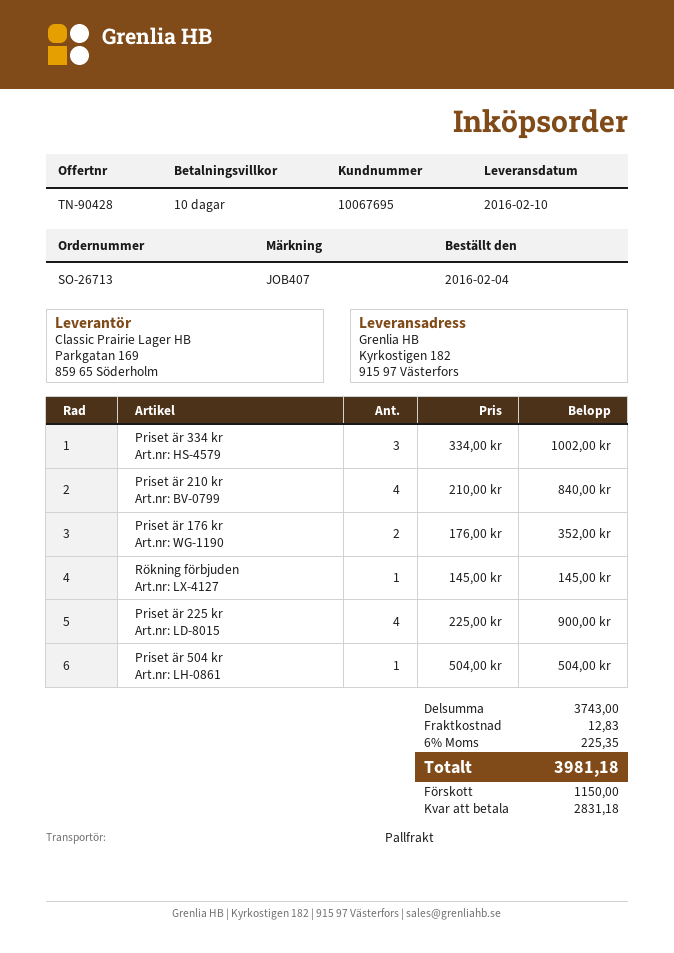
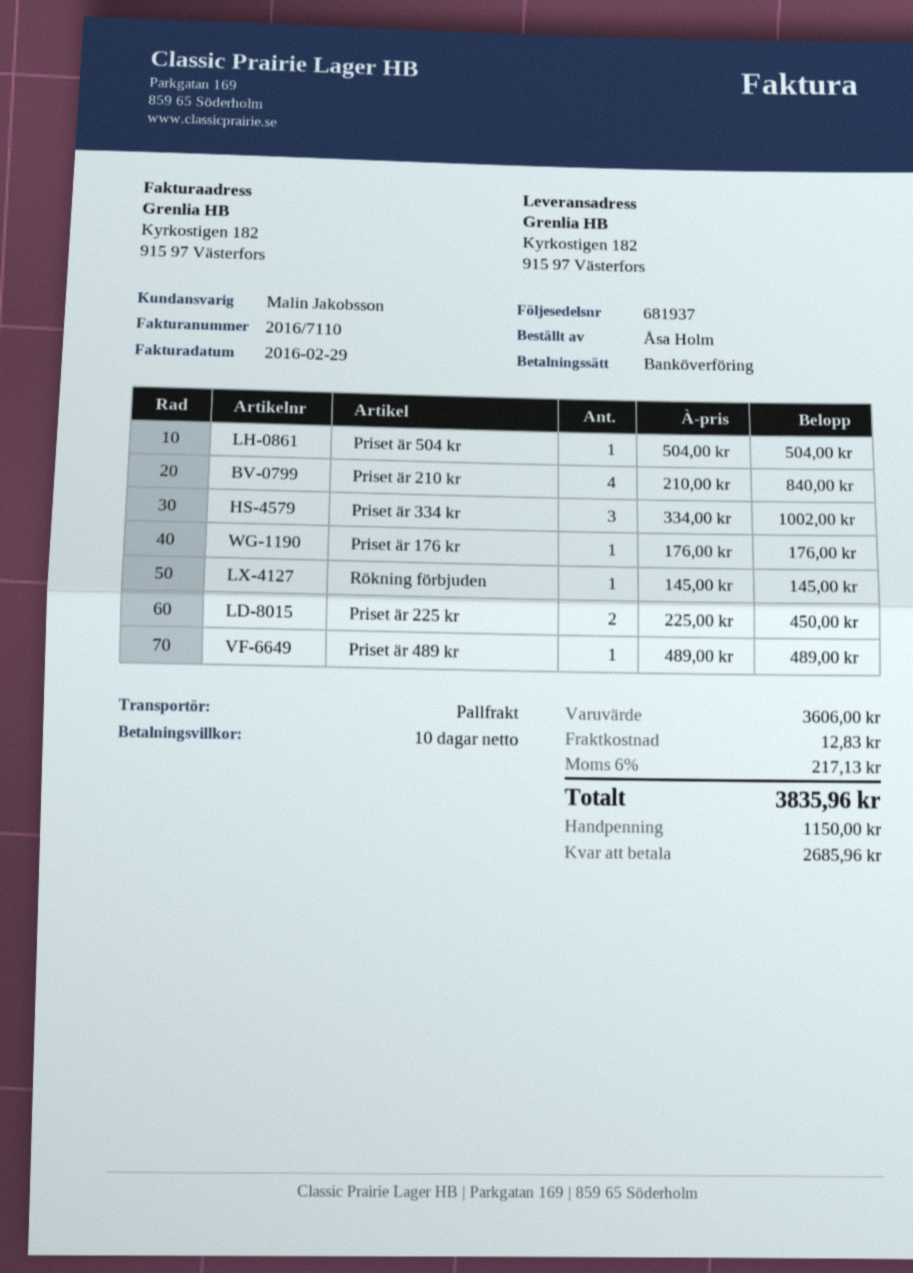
Priset är 176 kr: 2 x 176.00 = 352.00 -> 1 x 176.00 = 176.00
Priset är 225 kr: 4 x 225.00 = 900.00 -> 2 x 225.00 = 450.00
Priset är 489 kr: none -> 1 x 489.00 = 489.00
subtotal: 3743.00 -> 3606.00
tax: 6% = 225.35 -> 6% = 217.13
total: 3981.18 -> 3835.96
balance: 2831.18 -> 2685.96

